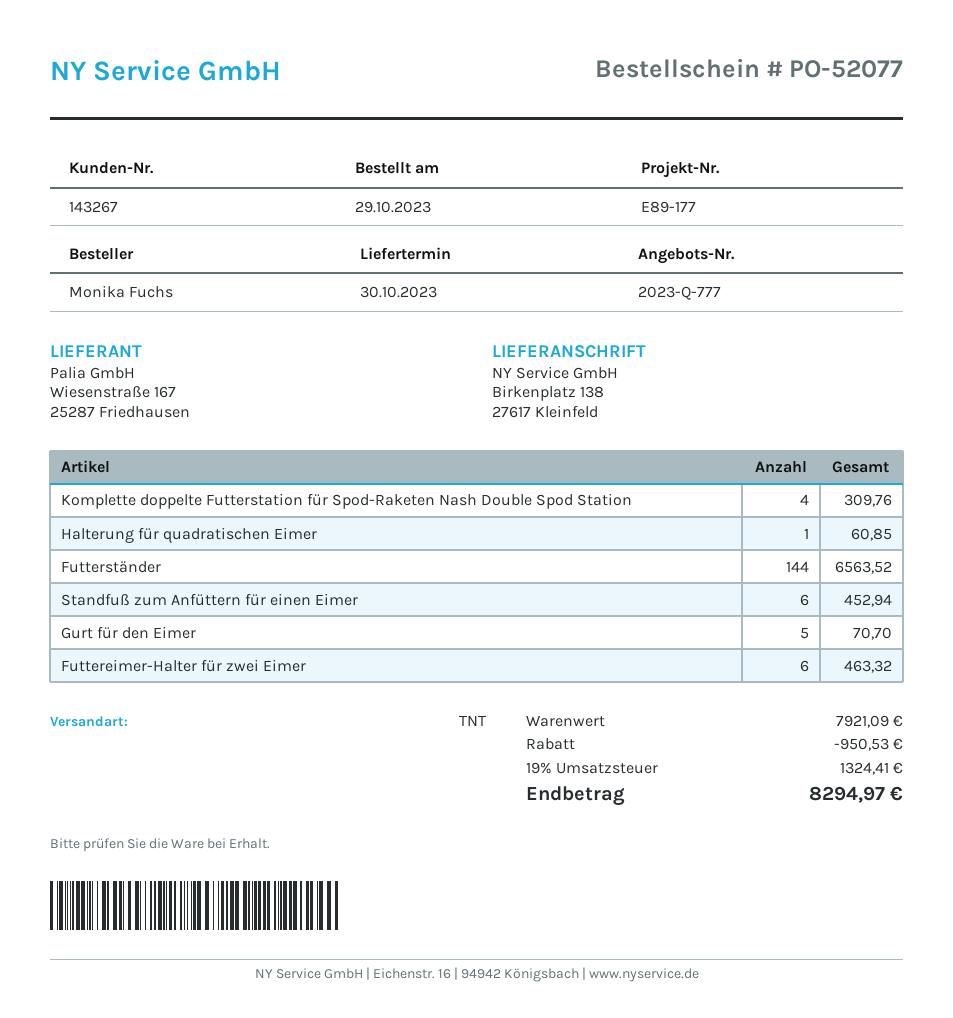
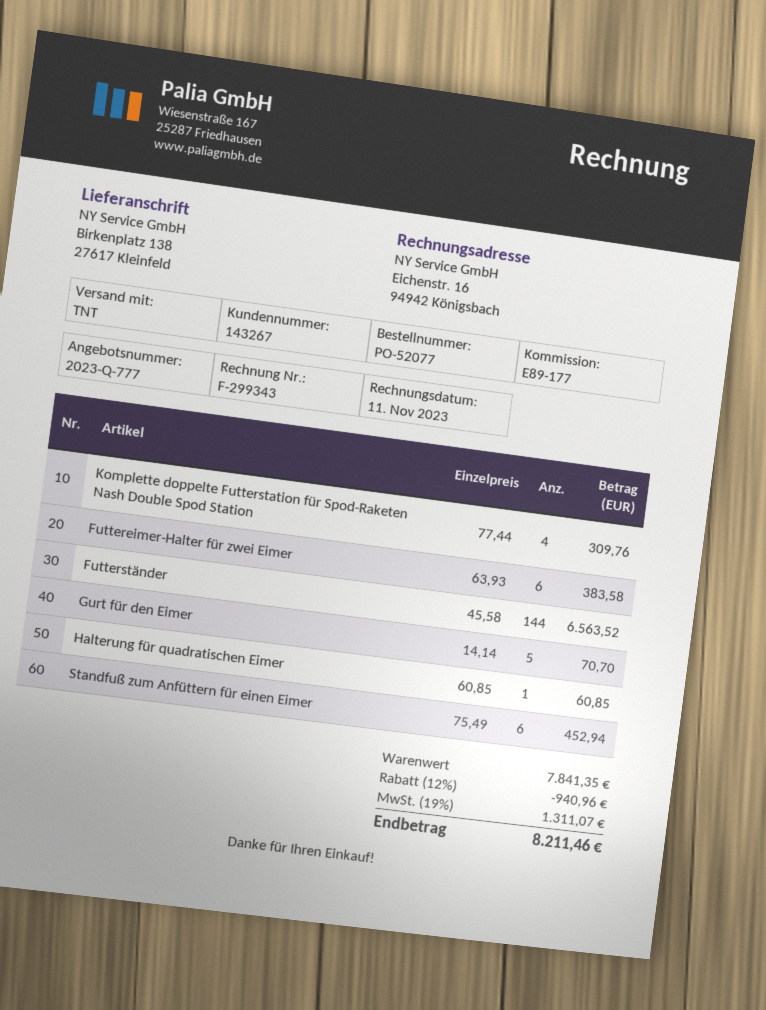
Futtereimer-Halter für zwei Eimer: 6 for 463.32 -> 6 for 383.58
subtotal: 7921.09 -> 7841.35
discount: 950.53 -> 940.96
tax: 19% = 1324.41 -> 19% = 1311.07
total: 8294.97 -> 8211.46

